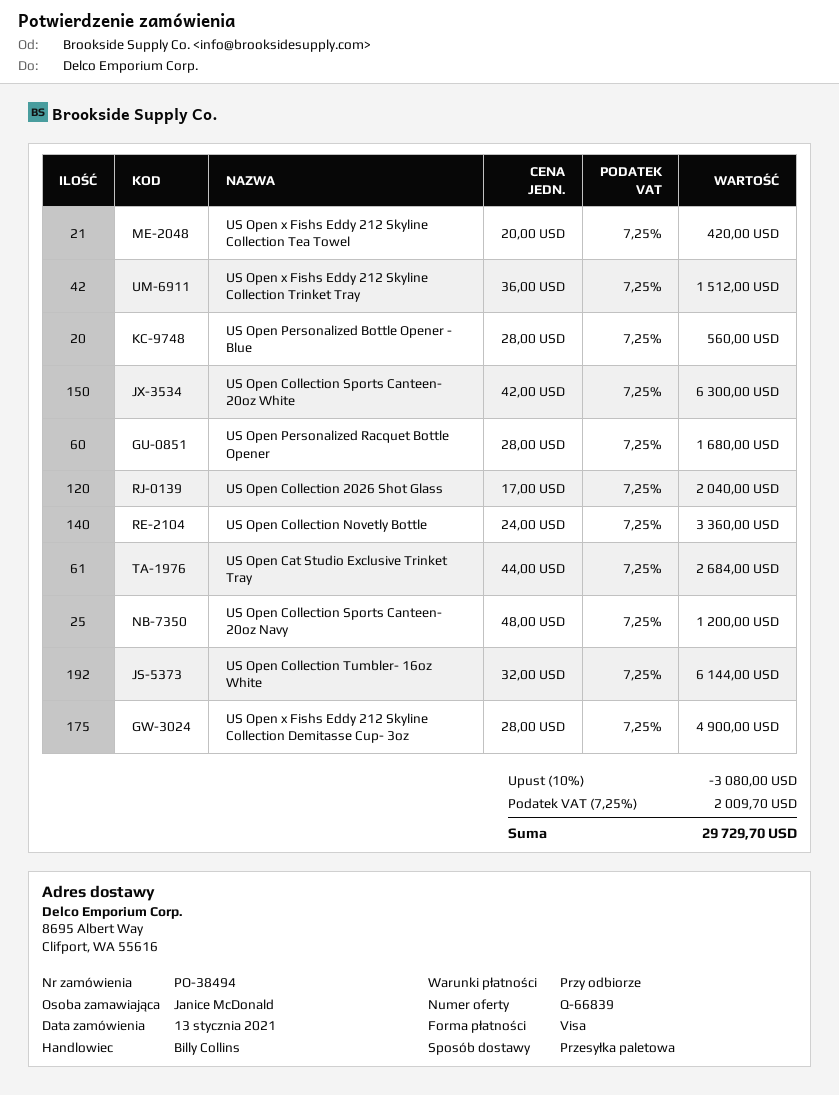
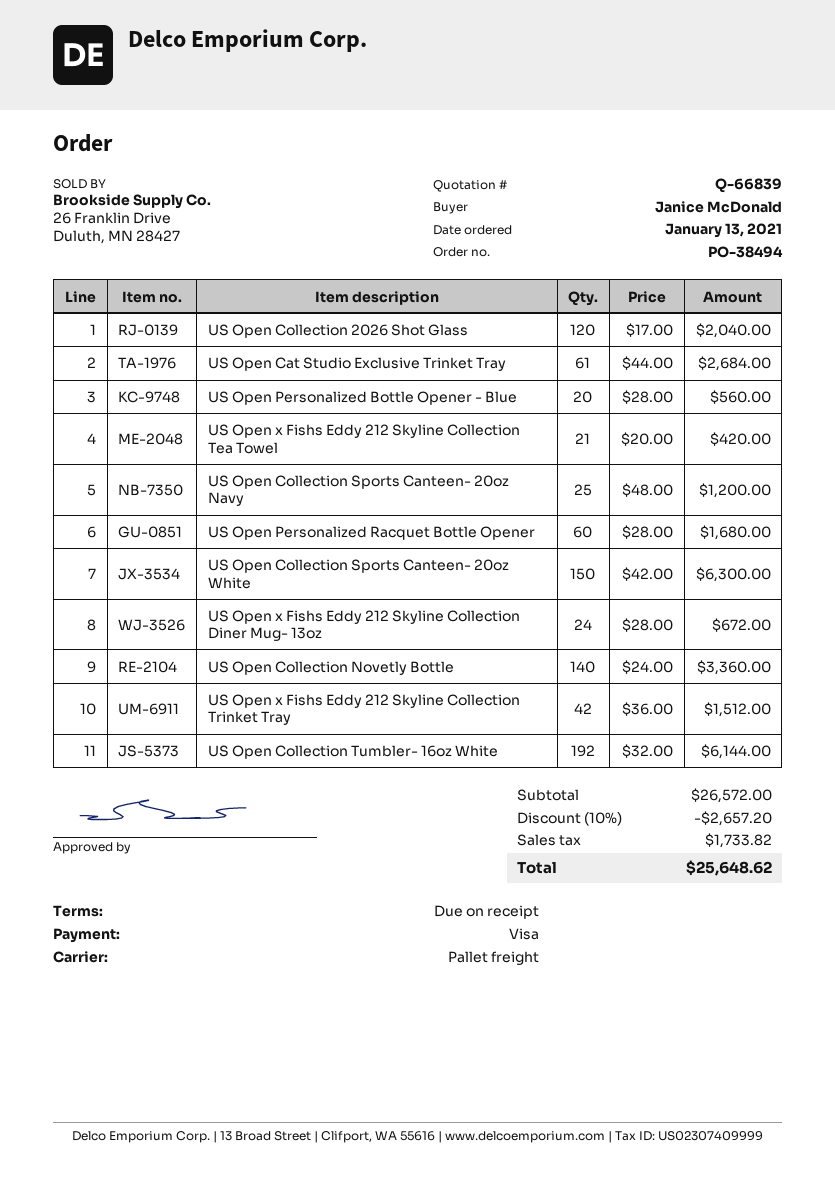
US Open x Fishs Eddy 212 Skyline Collection Demitasse Cup- 3oz: 175 x 28.00 = 4900.00 -> none
US Open x Fishs Eddy 212 Skyline Collection Diner Mug- 13oz: none -> 24 x 28.00 = 672.00
discount: 10% = 3080.00 -> 10% = 2657.20
tax: 2009.70 -> 1733.82
total: 29729.70 -> 25648.62

